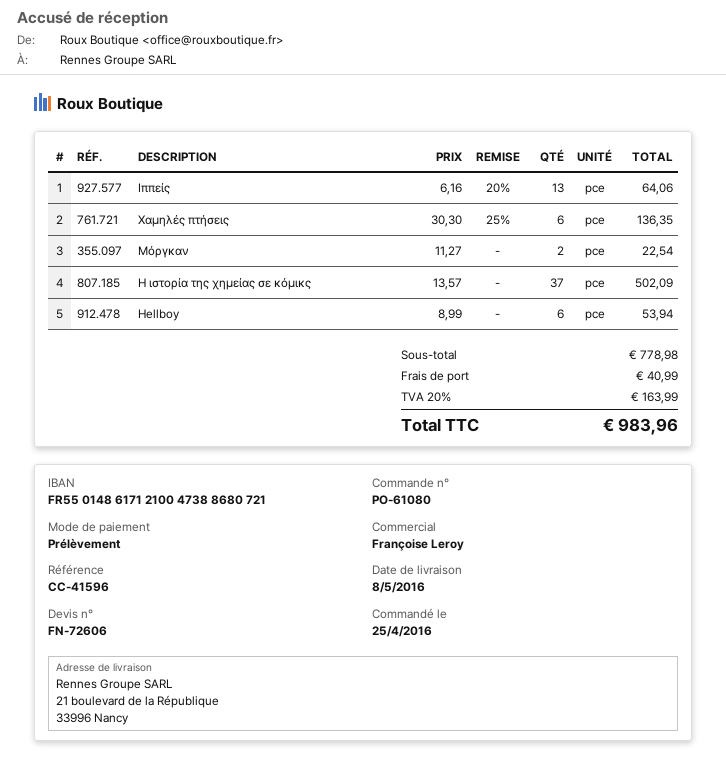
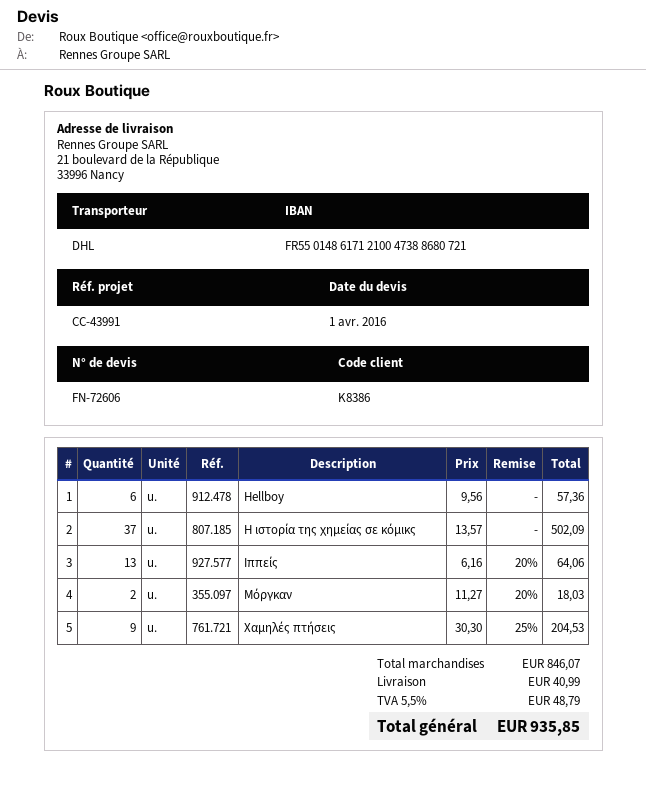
reference: CC-41596 -> CC-43991
Χαμηλές πτήσεις: 6 x 30.30 - 25% = 136.35 -> 9 x 30.30 - 25% = 204.53
Μόργκαν: 2 x 11.27 = 22.54 -> 2 x 11.27 - 20% = 18.03
Hellboy: 6 x 8.99 = 53.94 -> 6 x 9.56 = 57.36
subtotal: 778.98 -> 846.07
tax: 20% = 163.99 -> 5.5% = 48.79
total: 983.96 -> 935.85

